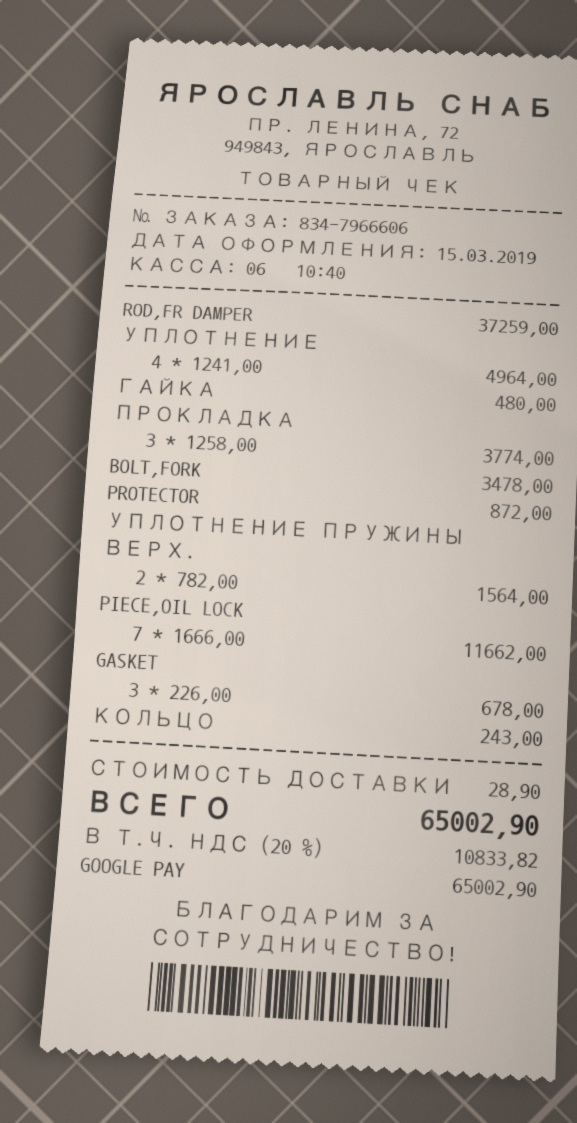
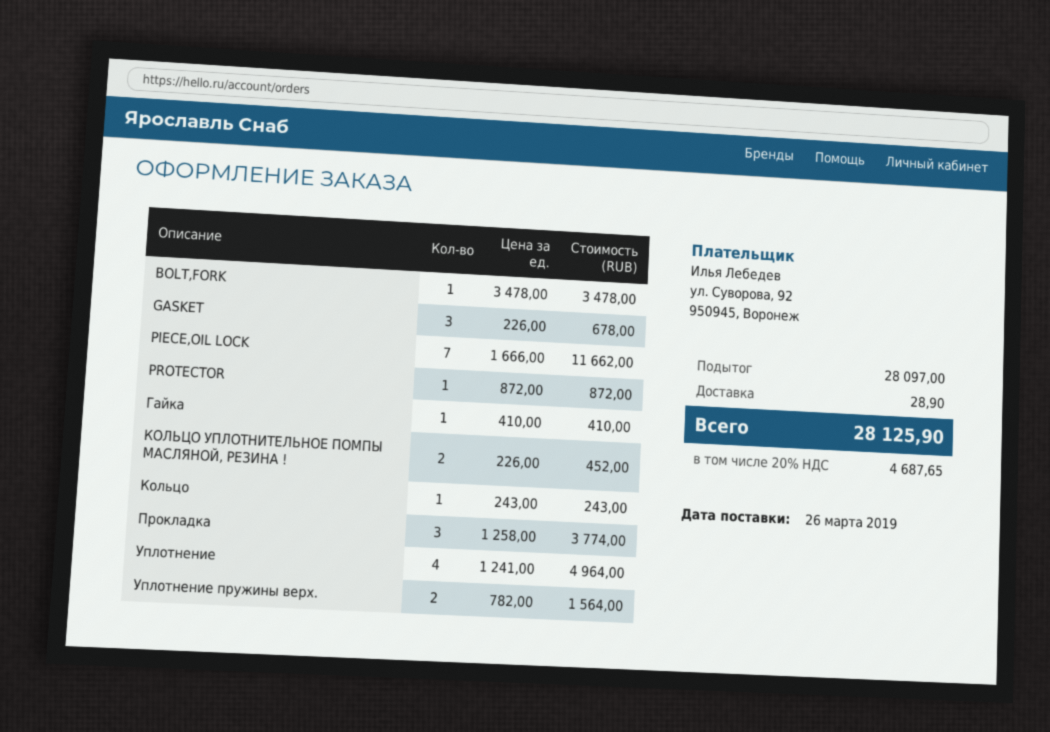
ROD,FR DAMPER: 1 x 37259.00 = 37259.00 -> none
ГАЙКА: 1 x 480.00 = 480.00 -> 1 x 410.00 = 410.00
КОЛЬЦО УПЛОТНИТЕЛЬНОЕ ПОМПЫ МАСЛЯНОЙ, РЕЗИНА !: none -> 2 x 226.00 = 452.00
tax: 20% = 10833.82 -> 20% = 4687.65
total: 65002.90 -> 28125.90

